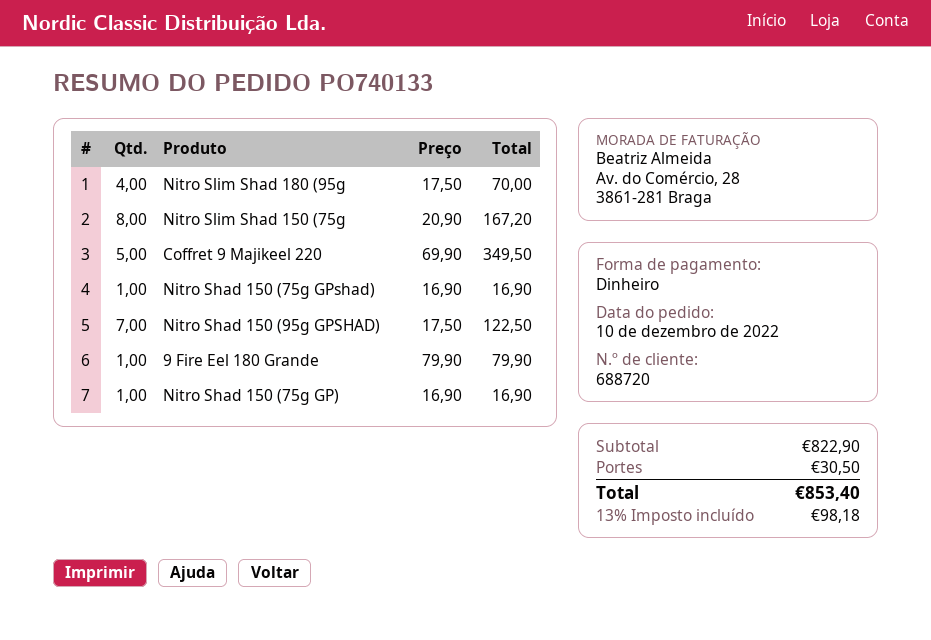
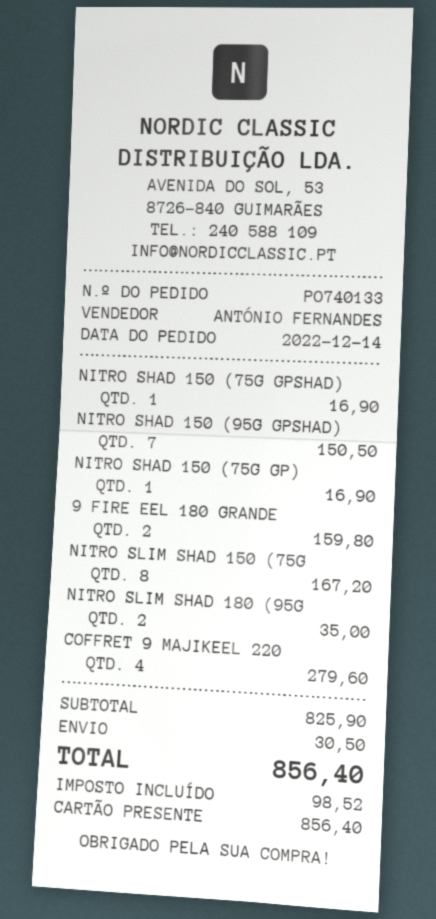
order date: 2022-12-10 -> 2022-12-14
payment method: cash -> gift card
Nitro Slim Shad 180 (95g: 4 for 70.00 -> 2 for 35.00
Coffret 9 Majikeel 220: 5 for 349.50 -> 4 for 279.60
Nitro Shad 150 (95g GPSHAD): 7 for 122.50 -> 7 for 150.50
9 Fire Eel 180 Grande: 1 for 79.90 -> 2 for 159.80
subtotal: 822.90 -> 825.90
tax: 98.18 -> 98.52
total: 853.40 -> 856.40

